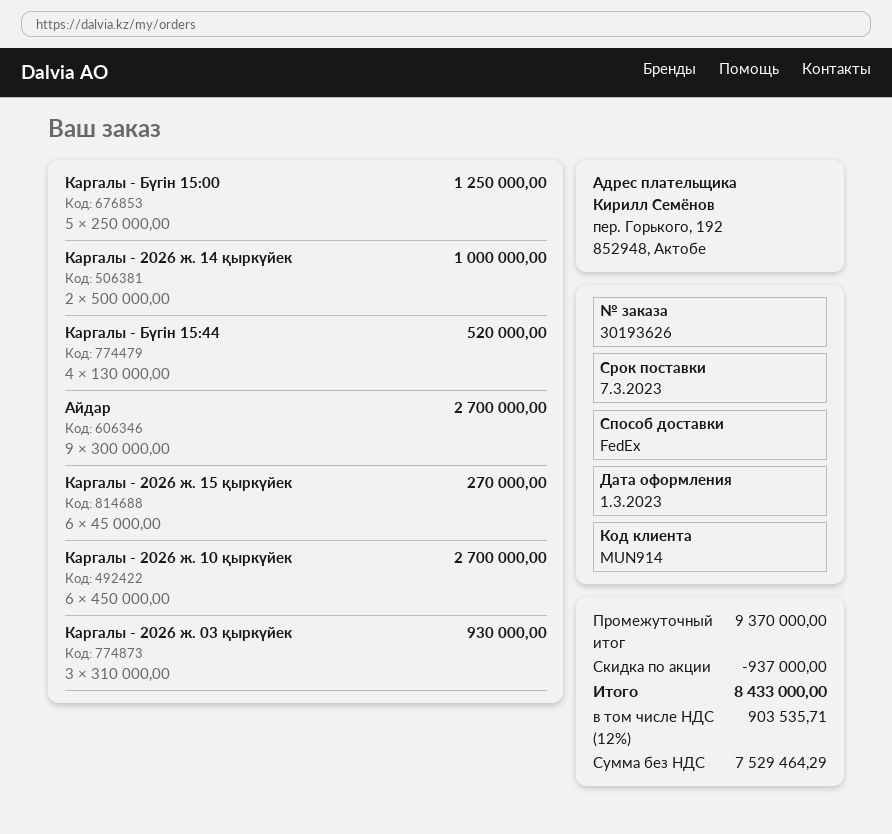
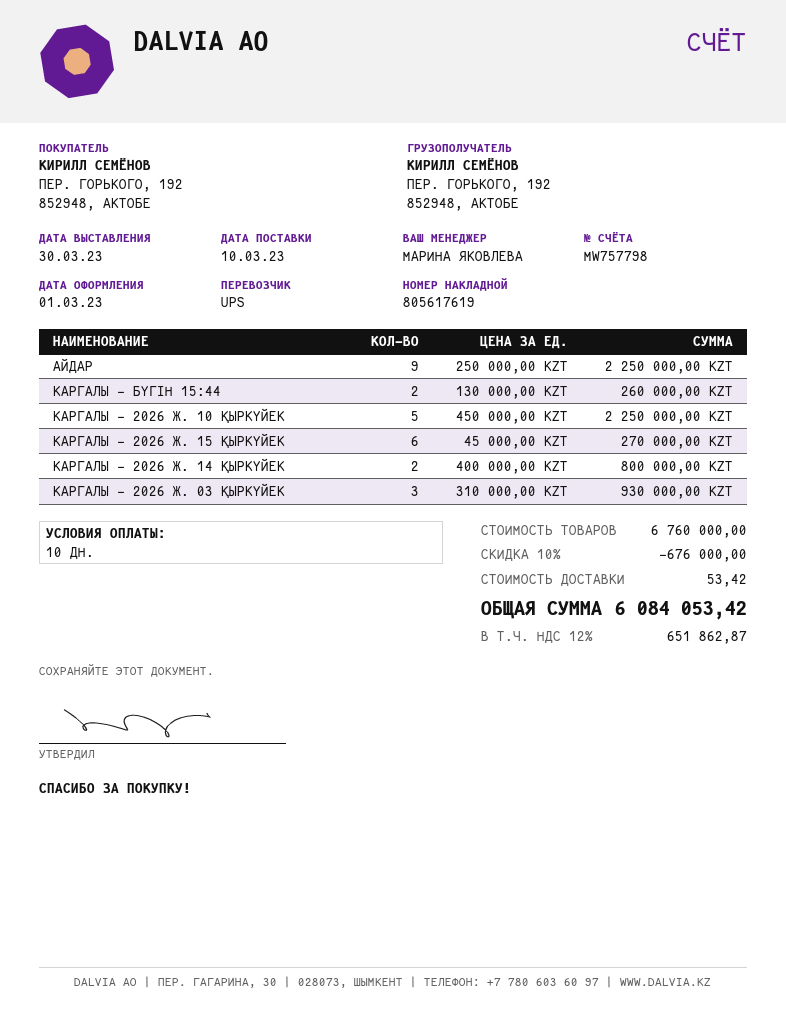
delivery date: 2023-03-07 -> 2023-03-10
shipping method: FedEx -> UPS
Каргалы - Бүгін 15:00: 5 x 250000.00 = 1250000.00 -> none
Каргалы - 2026 ж. 14 қыркүйек: 2 x 500000.00 = 1000000.00 -> 2 x 400000.00 = 800000.00
Каргалы - Бүгін 15:44: 4 x 130000.00 = 520000.00 -> 2 x 130000.00 = 260000.00
Айдар: 9 x 300000.00 = 2700000.00 -> 9 x 250000.00 = 2250000.00
Каргалы - 2026 ж. 10 қыркүйек: 6 x 450000.00 = 2700000.00 -> 5 x 450000.00 = 2250000.00
subtotal: 9370000.00 -> 6760000.00
discount: 937000.00 -> 676000.00
shipping: none -> 53.42
tax: 12% = 903535.71 -> 12% = 651862.87
total: 8433000.00 -> 6084053.42

